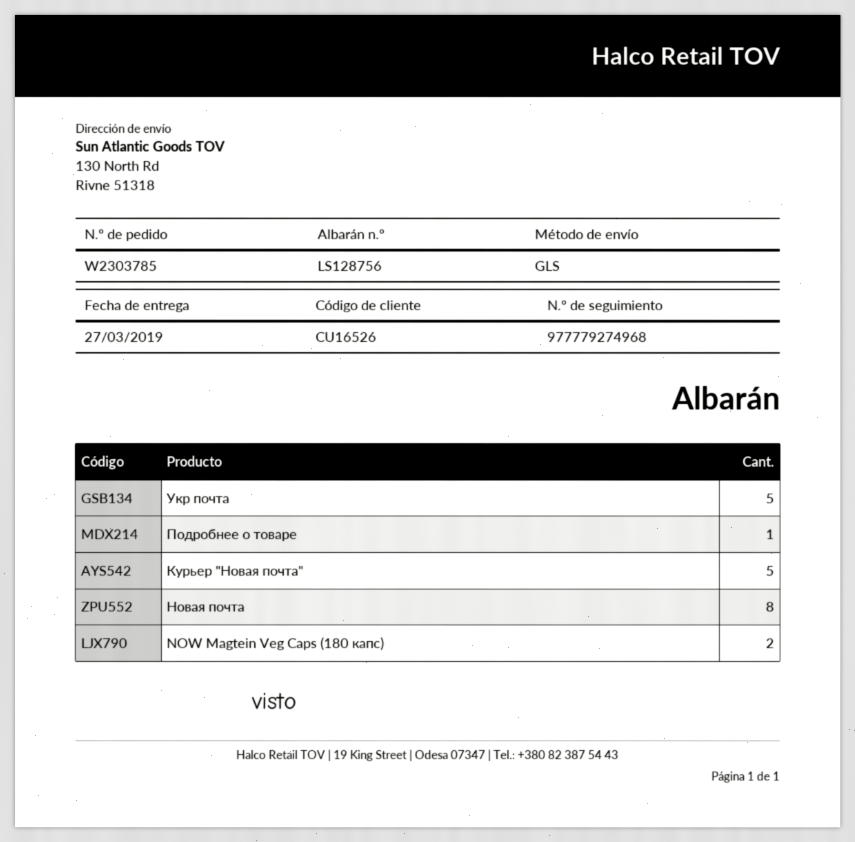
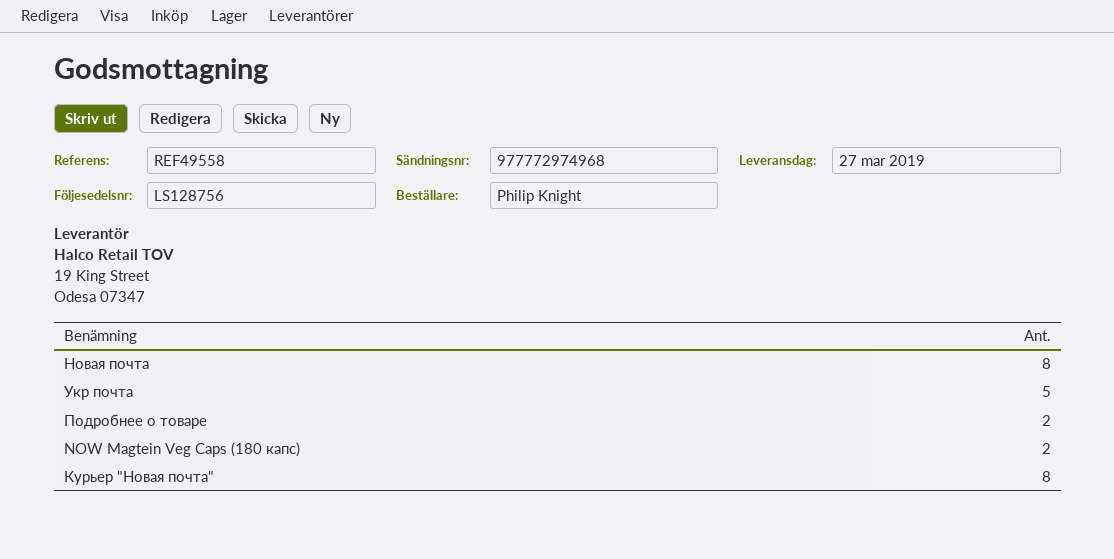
tracking number: 977779274968 -> 977772974968
Подробнее о товаре: 1 -> 2
Курьер "Новая почта": 5 -> 8

